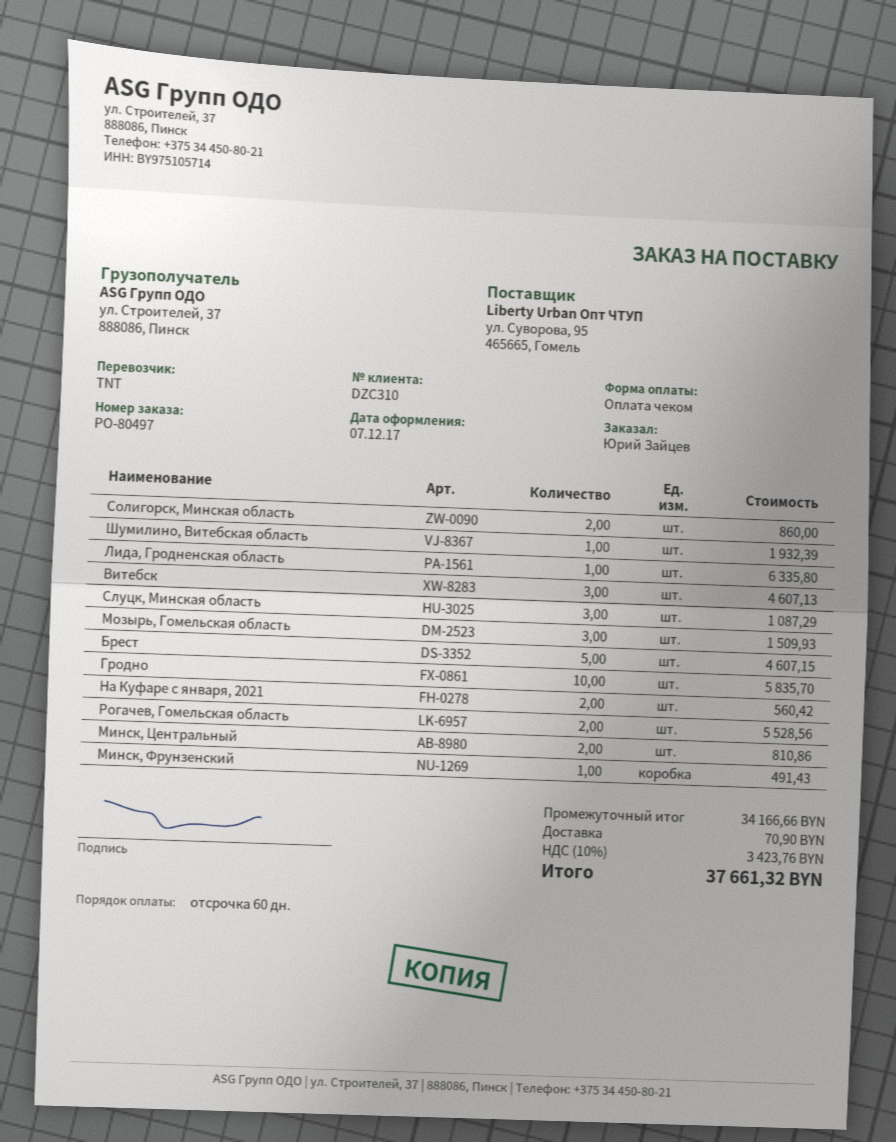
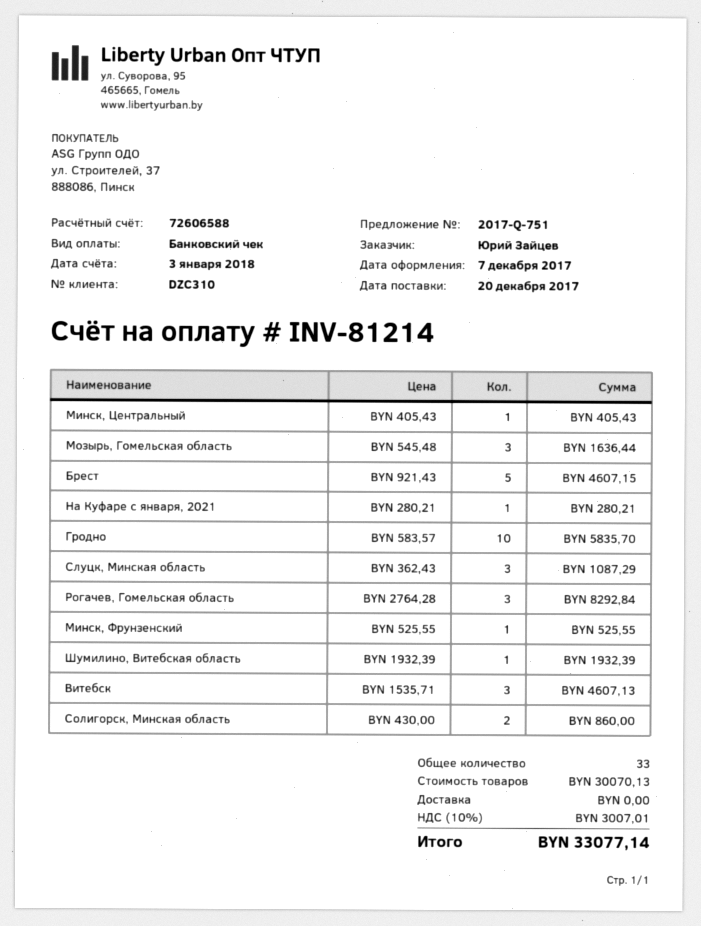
Лида, Гродненская область: 1 for 6335.80 -> none
Мозырь, Гомельская область: 3 for 1509.93 -> 3 for 1636.44
На Куфаре с января, 2021: 2 for 560.42 -> 1 for 280.21
Рогачев, Гомельская область: 2 for 5528.56 -> 3 for 8292.84
Минск, Центральный: 2 for 810.86 -> 1 for 405.43
Минск, Фрунзенский: 1 for 491.43 -> 1 for 525.55
subtotal: 34166.66 -> 30070.13
shipping: 70.90 -> 0.00
tax: 10% = 3423.76 -> 10% = 3007.01
total: 37661.32 -> 33077.14

